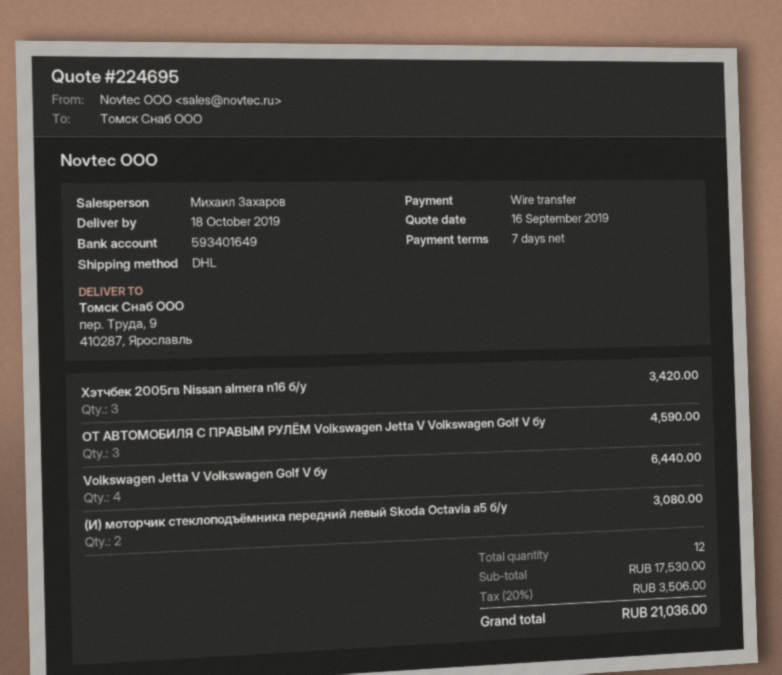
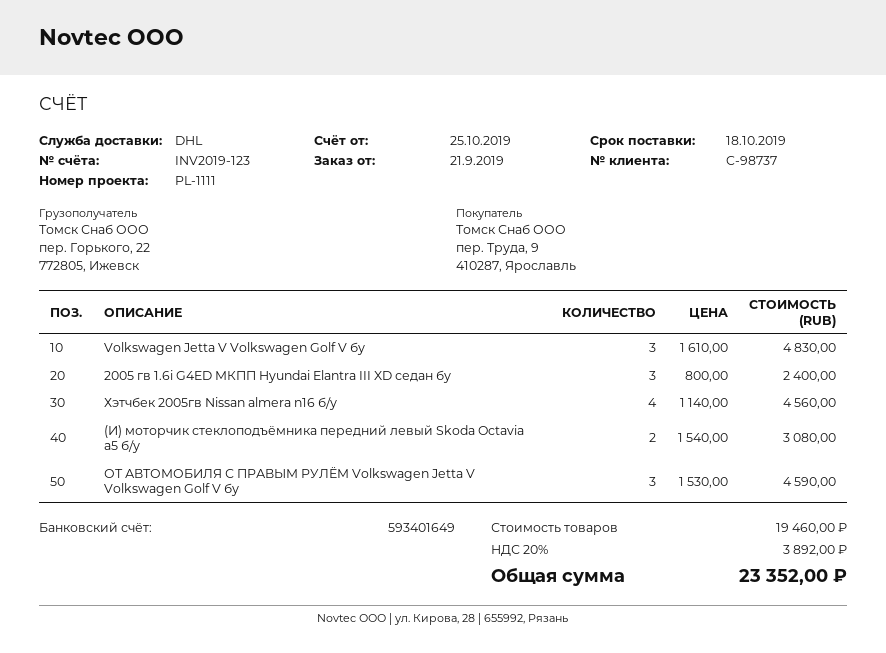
ship to: пер. Труда, 9, 410287, Ярославль -> пер. Горького, 22, 772805, Ижевск
Хэтчбек 2005гв Nissan almera n16 б/у: 3 for 3420.00 -> 4 for 4560.00
Volkswagen Jetta V Volkswagen Golf V бу: 4 for 6440.00 -> 3 for 4830.00
2005 гв 1.6i G4ED МКПП Hyundai Elantra III XD седан бу: none -> 3 for 2400.00
subtotal: 17530.00 -> 19460.00
tax: 20% = 3506.00 -> 20% = 3892.00
total: 21036.00 -> 23352.00

